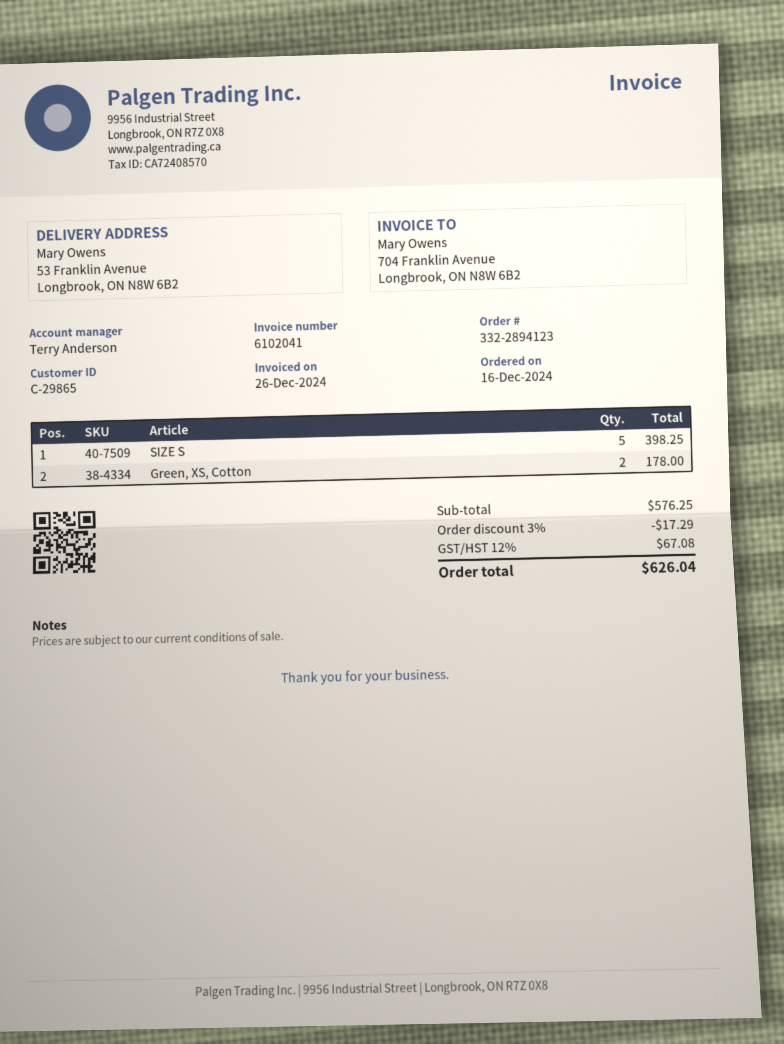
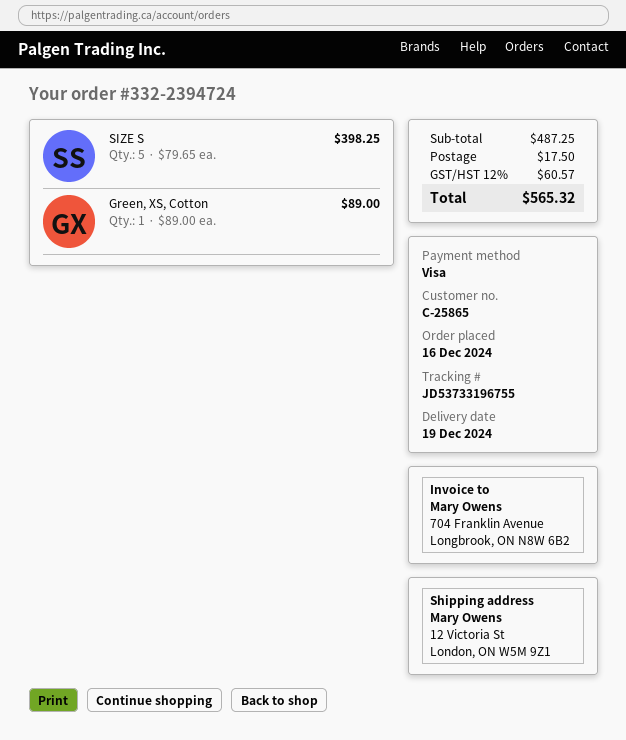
order number: 332-2894123 -> 332-2394724
customer number: C-29865 -> C-25865
ship to: 53 Franklin Avenue, Longbrook, ON N8W 6B2 -> 12 Victoria St, London, ON W5M 9Z1
Green, XS, Cotton: 2 for 178.00 -> 1 for 89.00
subtotal: 576.25 -> 487.25
discount: 3% = 17.29 -> none
shipping: none -> 17.50
tax: 12% = 67.08 -> 12% = 60.57
total: 626.04 -> 565.32

